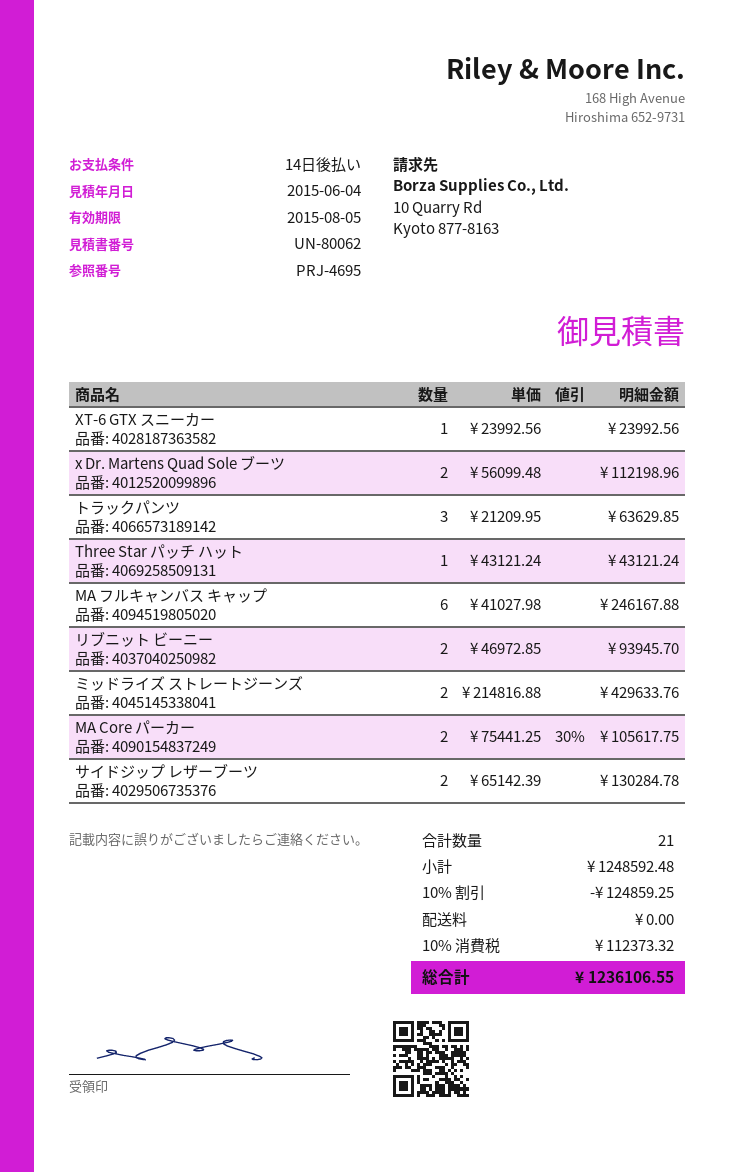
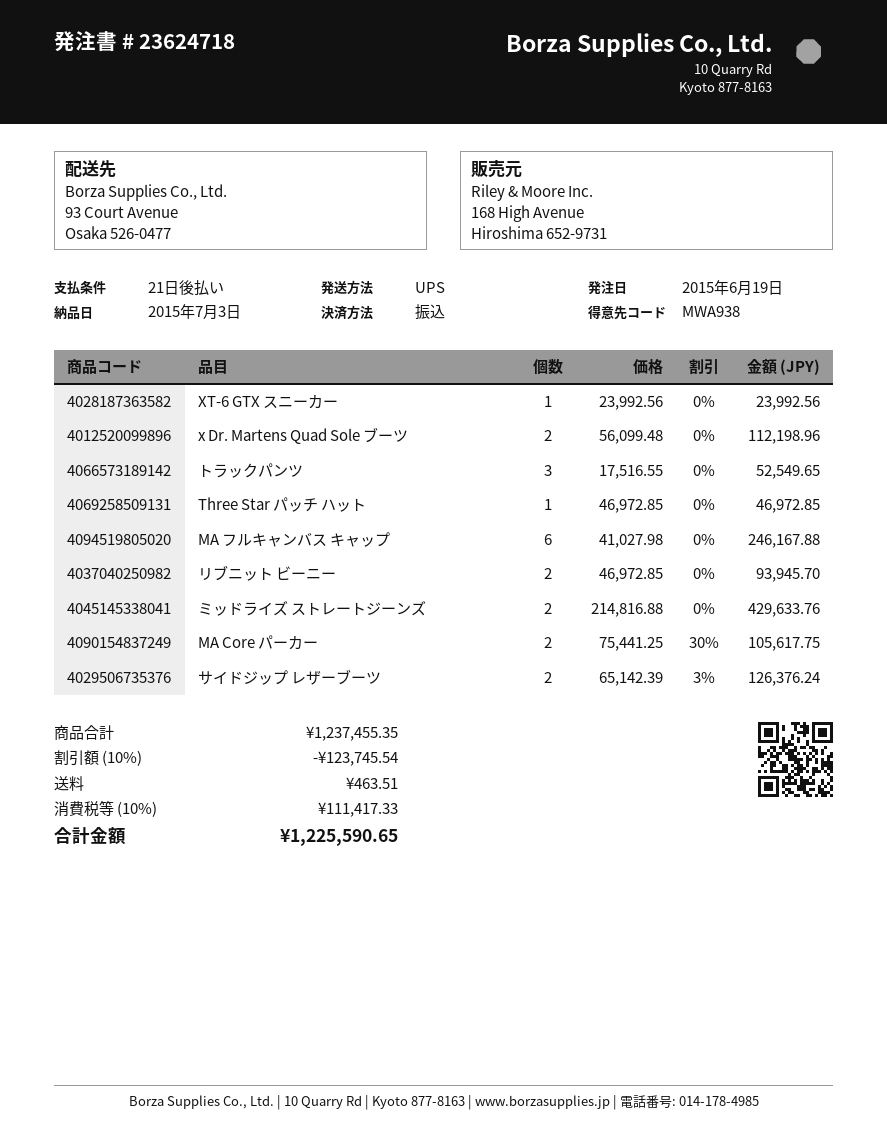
payment terms: 14 days -> 21 days
トラックパンツ: 3 x 21209.95 = 63629.85 -> 3 x 17516.55 = 52549.65
Three Star パッチ ハット: 1 x 43121.24 = 43121.24 -> 1 x 46972.85 = 46972.85
サイドジップ レザーブーツ: 2 x 65142.39 = 130284.78 -> 2 x 65142.39 - 3% = 126376.24
subtotal: 1248592.48 -> 1237455.35
discount: 10% = 124859.25 -> 10% = 123745.54
shipping: 0.00 -> 463.51
tax: 10% = 112373.32 -> 10% = 111417.33
total: 1236106.55 -> 1225590.65

